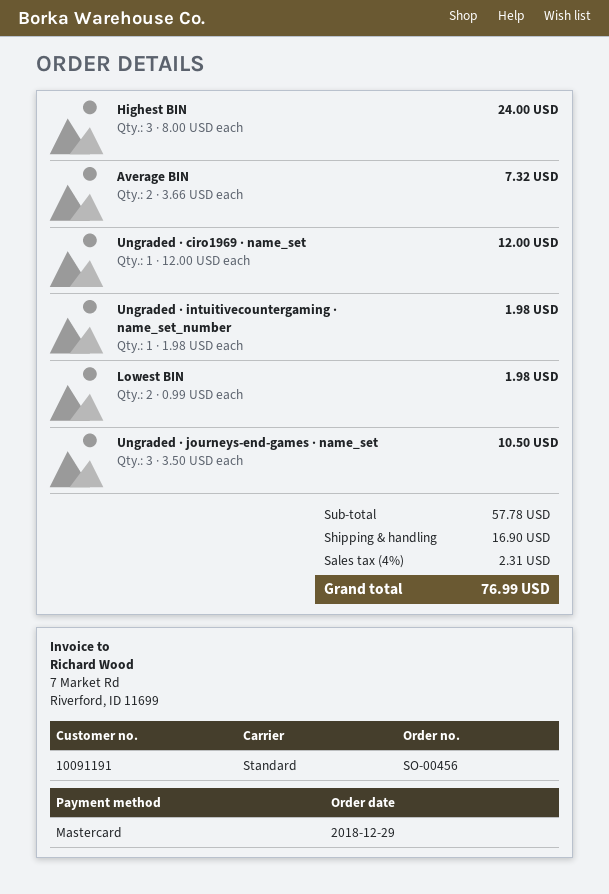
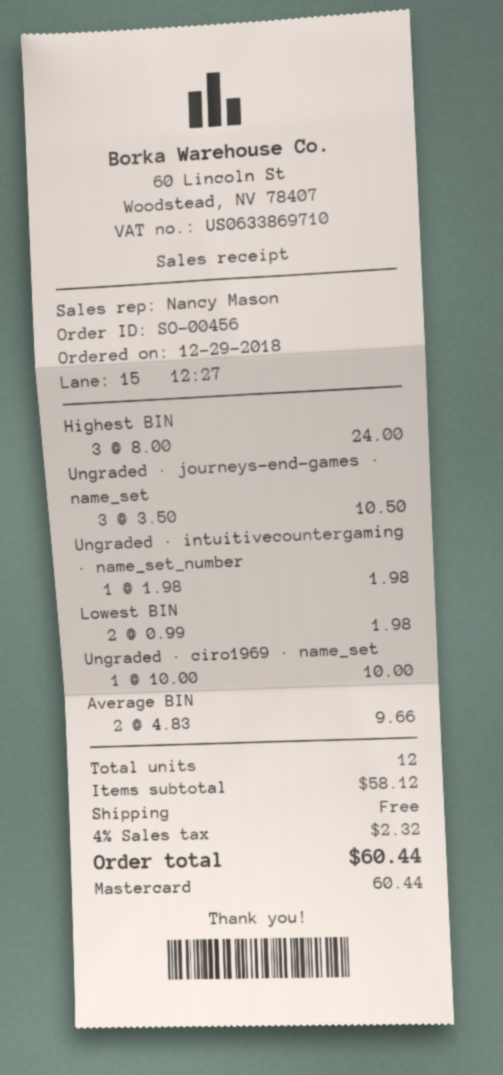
Average BIN: 2 x 3.66 = 7.32 -> 2 x 4.83 = 9.66
Ungraded · ciro1969 · name_set: 1 x 12.00 = 12.00 -> 1 x 10.00 = 10.00
subtotal: 57.78 -> 58.12
shipping: 16.90 -> 0.00
tax: 4% = 2.31 -> 4% = 2.32
total: 76.99 -> 60.44

